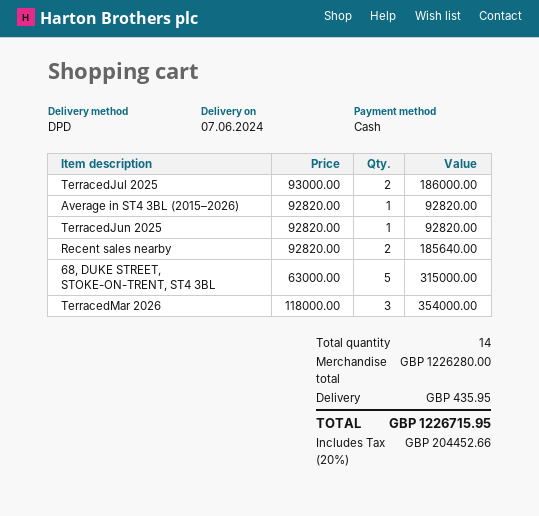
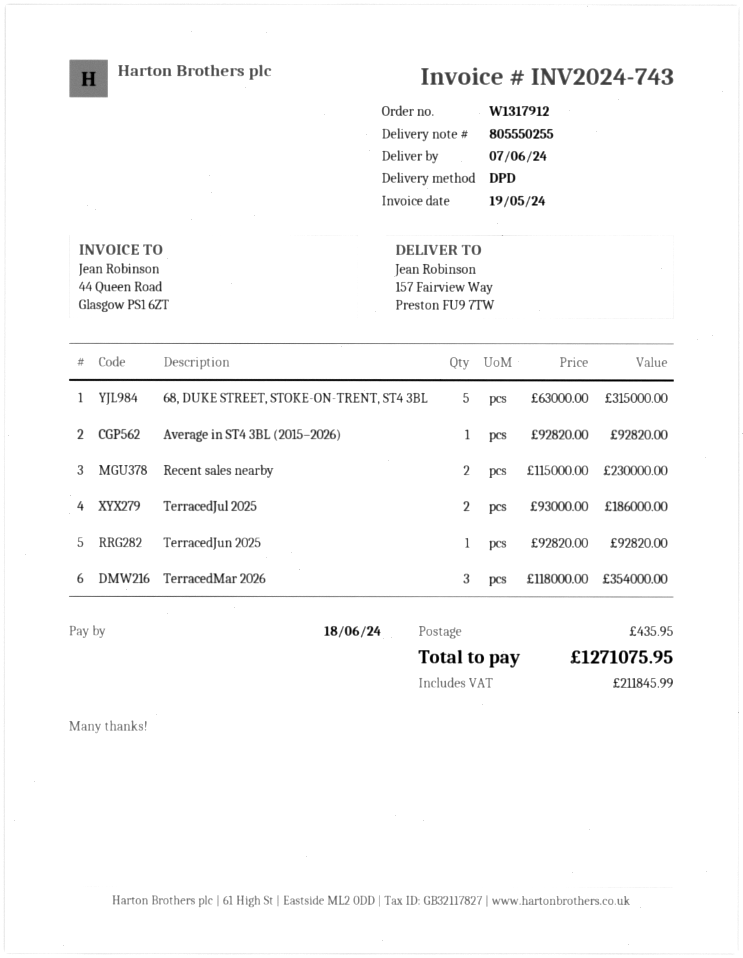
Recent sales nearby: 2 x 92820.00 = 185640.00 -> 2 x 115000.00 = 230000.00
tax: 204452.66 -> 211845.99
total: 1226715.95 -> 1271075.95

